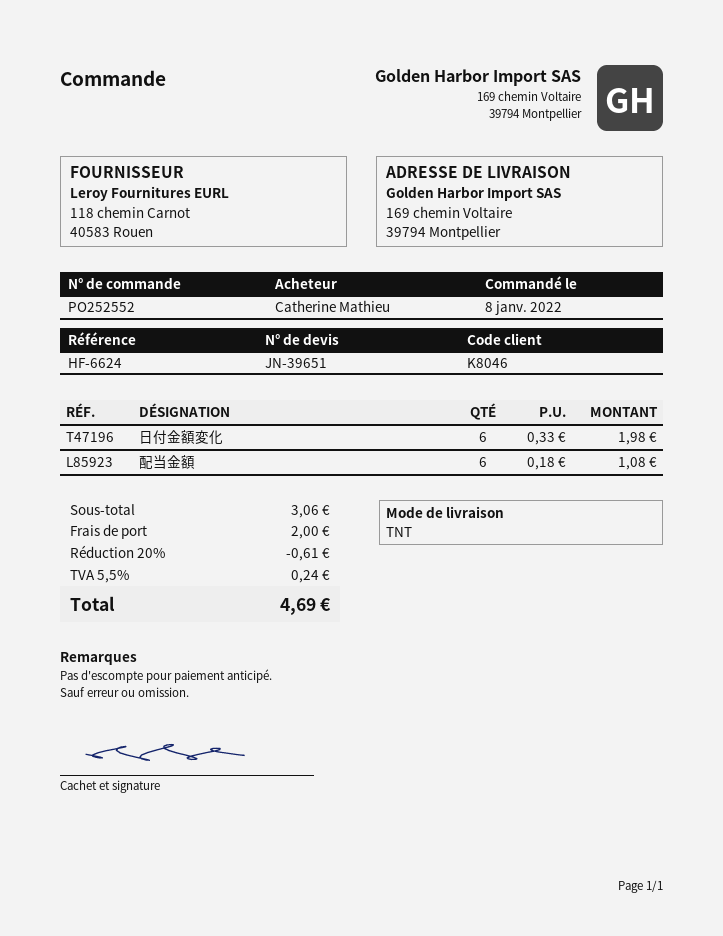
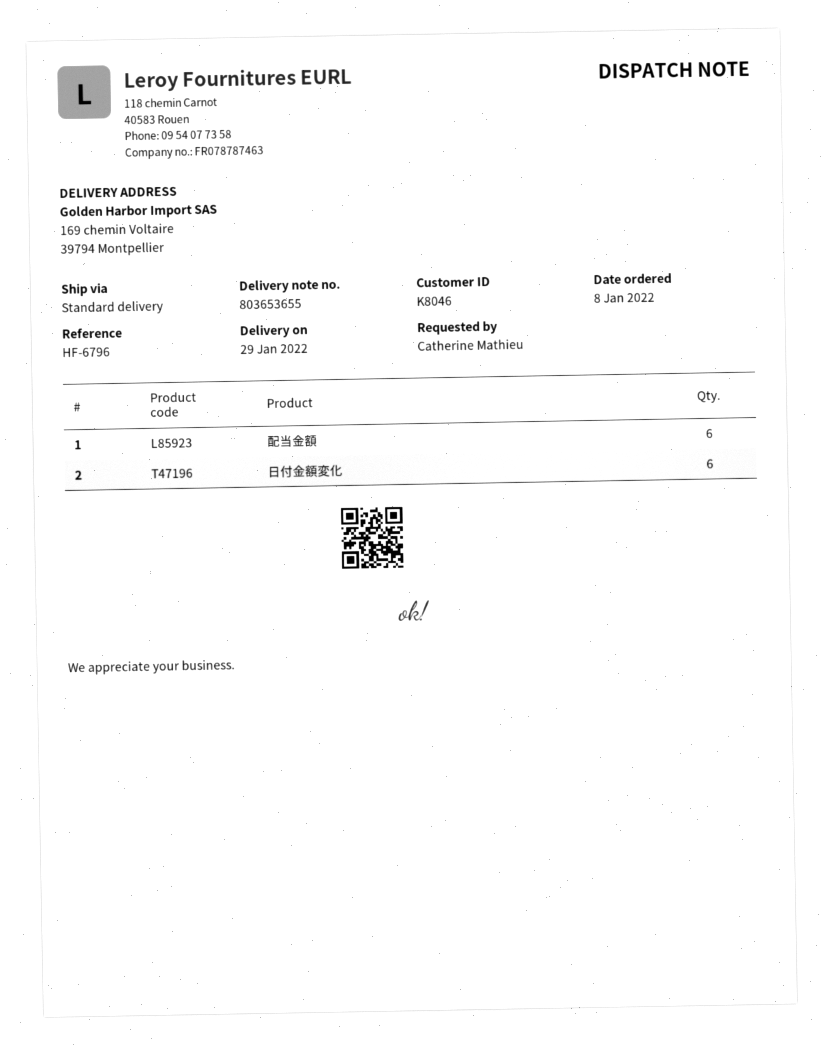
reference: HF-6624 -> HF-6796
shipping method: TNT -> standard

